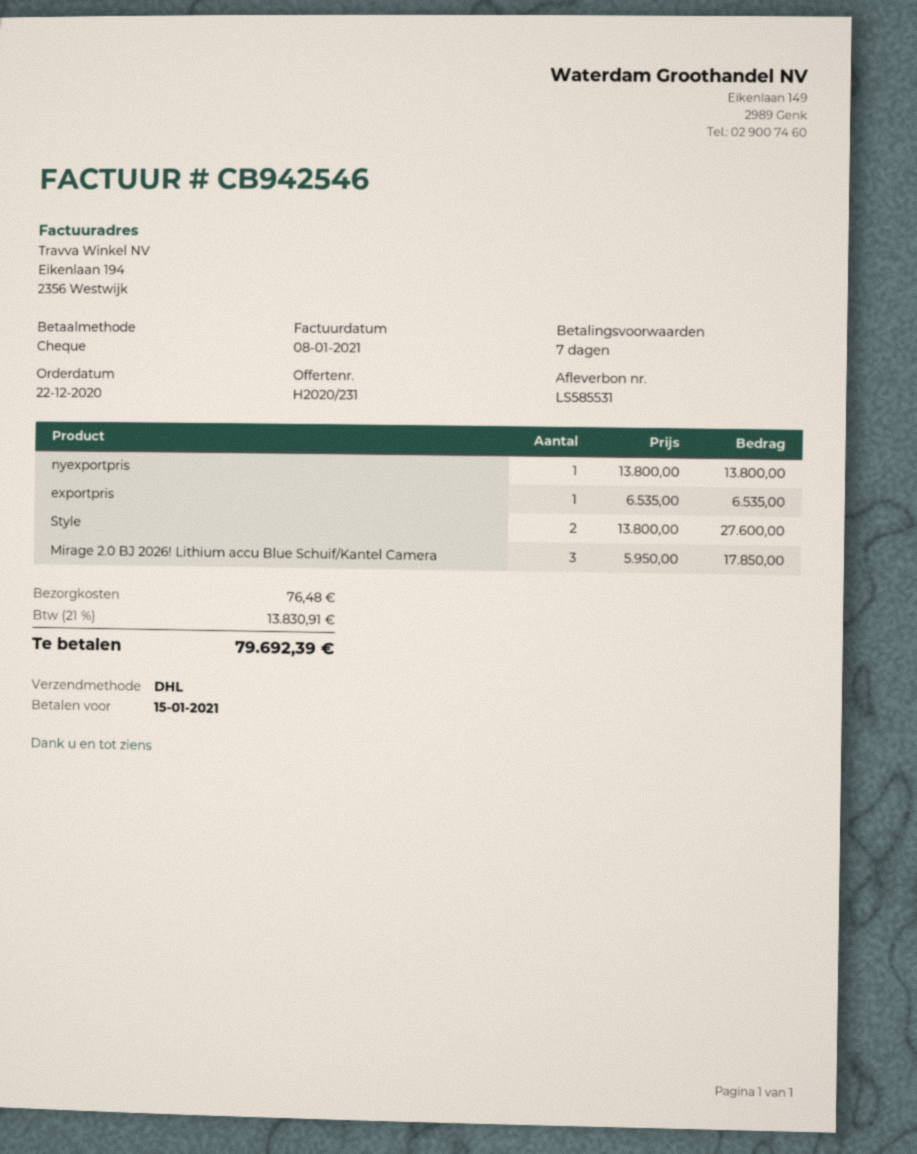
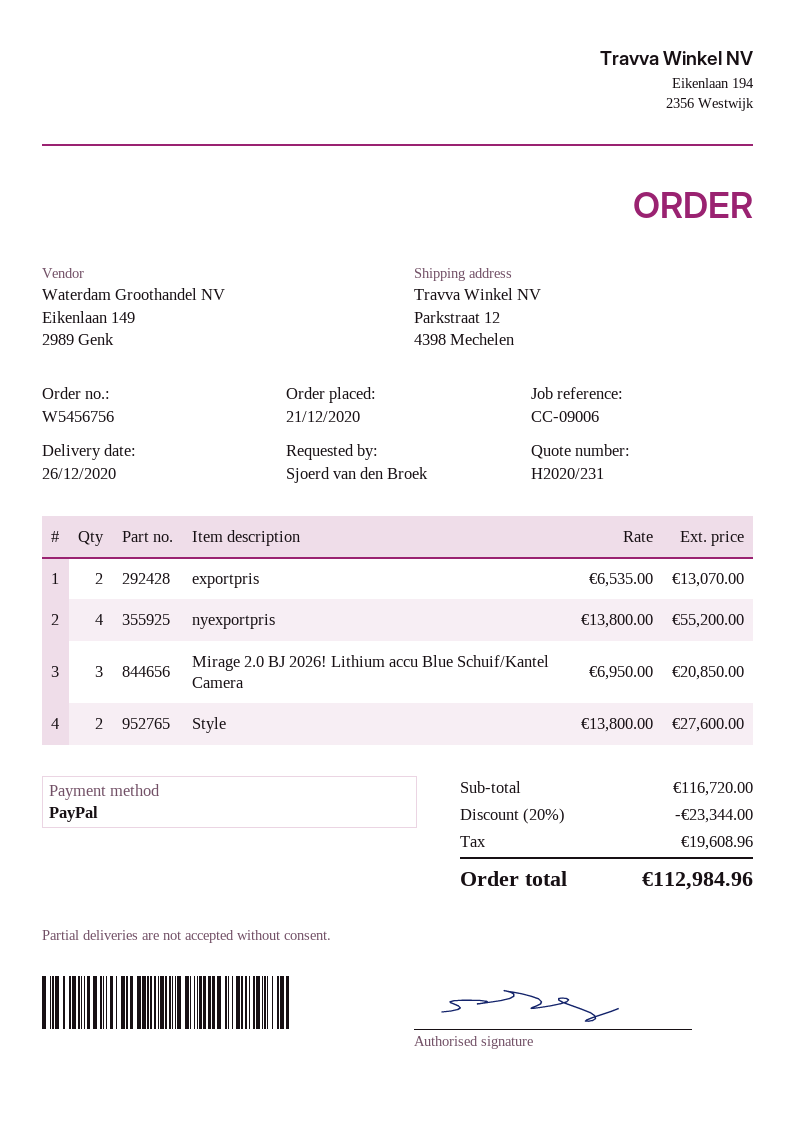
order date: 2020-12-22 -> 2020-12-21
payment method: cheque -> PayPal
nyexportpris: 1 x 13800.00 = 13800.00 -> 4 x 13800.00 = 55200.00
exportpris: 1 x 6535.00 = 6535.00 -> 2 x 6535.00 = 13070.00
Mirage 2.0 BJ 2026! Lithium accu Blue Schuif/Kantel Camera: 3 x 5950.00 = 17850.00 -> 3 x 6950.00 = 20850.00
discount: none -> 20% = 23344.00
shipping: 76.48 -> none
tax: 13830.91 -> 19608.96
total: 79692.39 -> 112984.96

